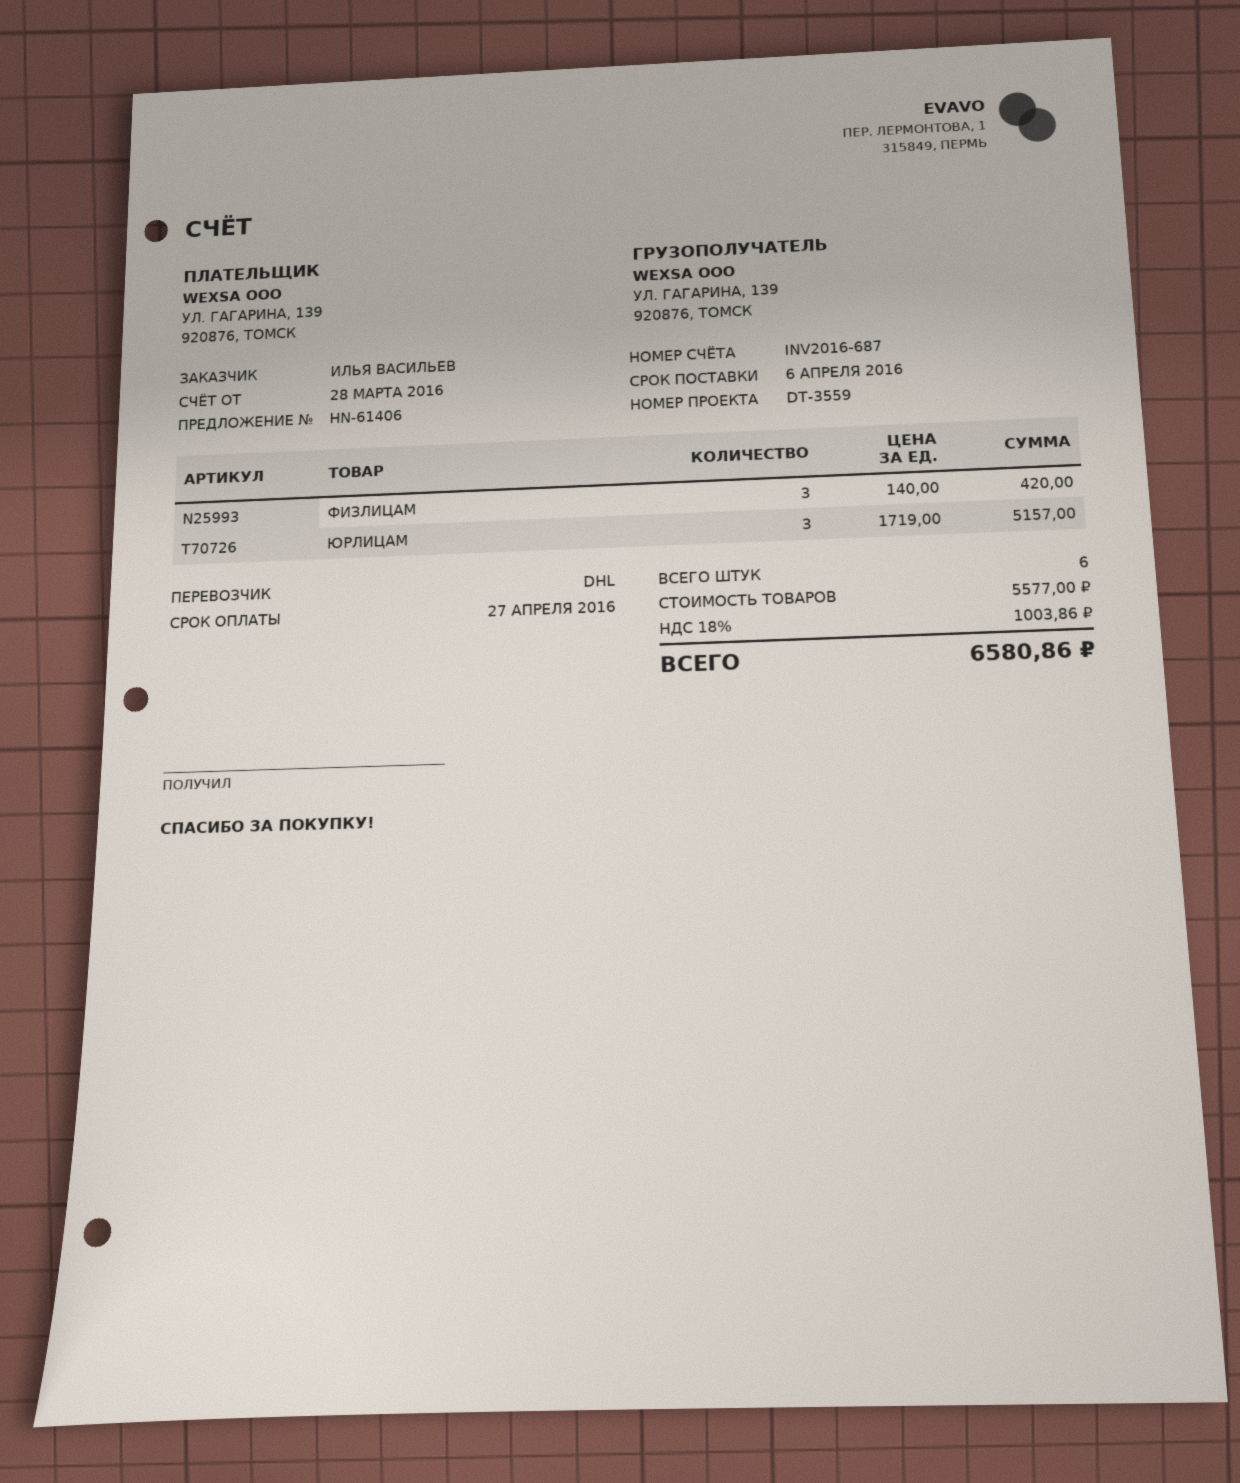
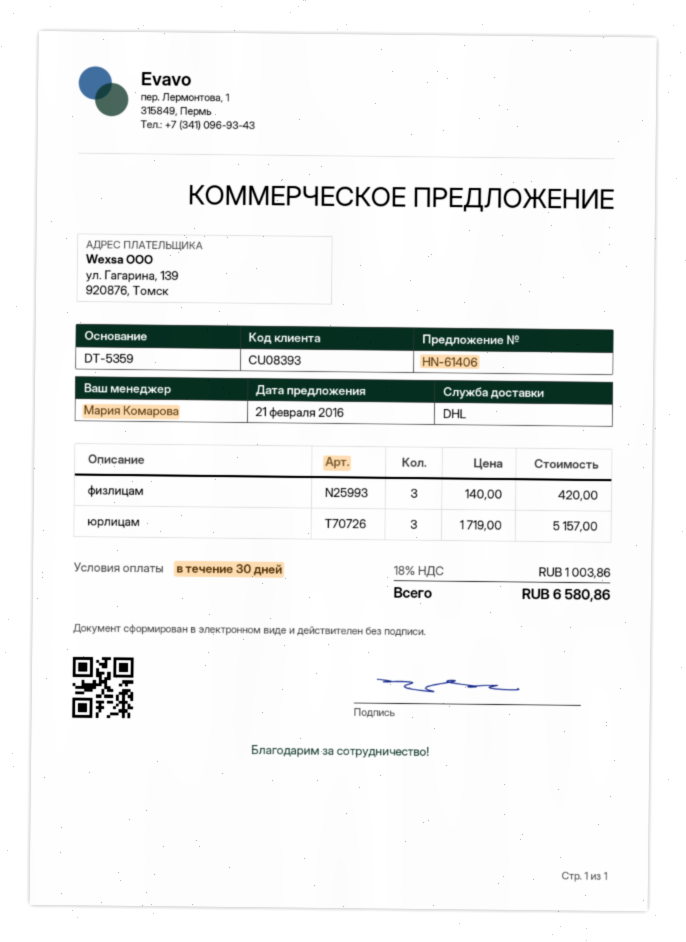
reference: DT-3559 -> DT-5359

